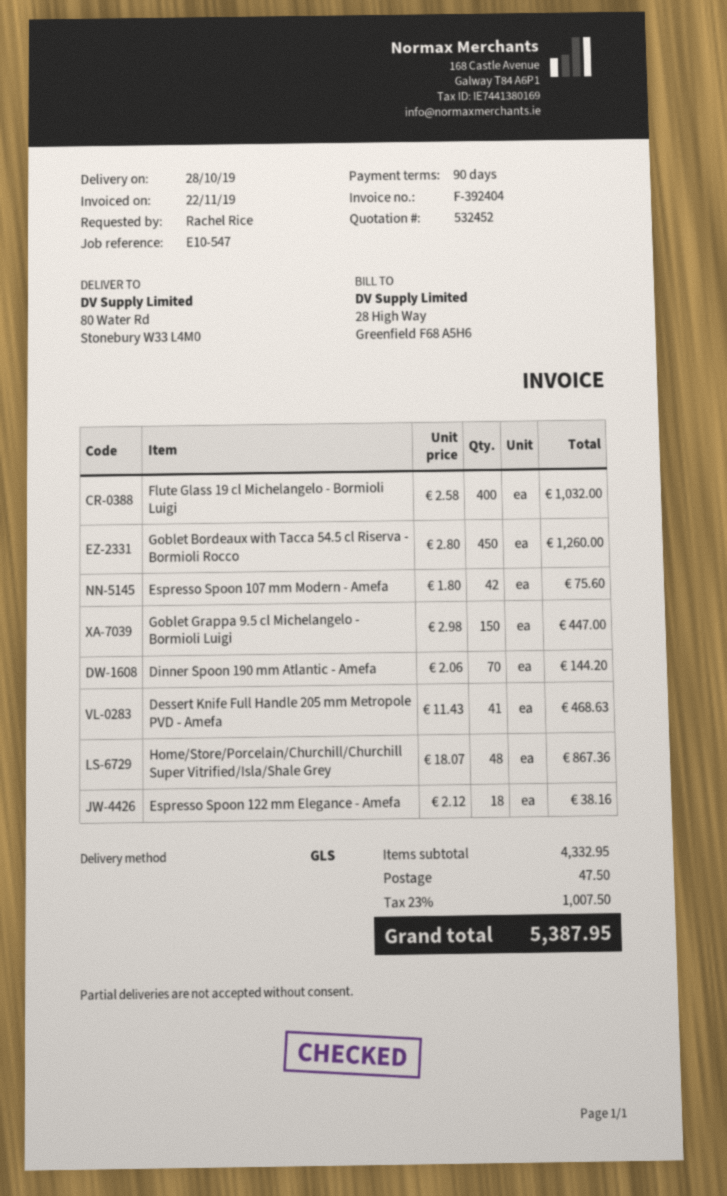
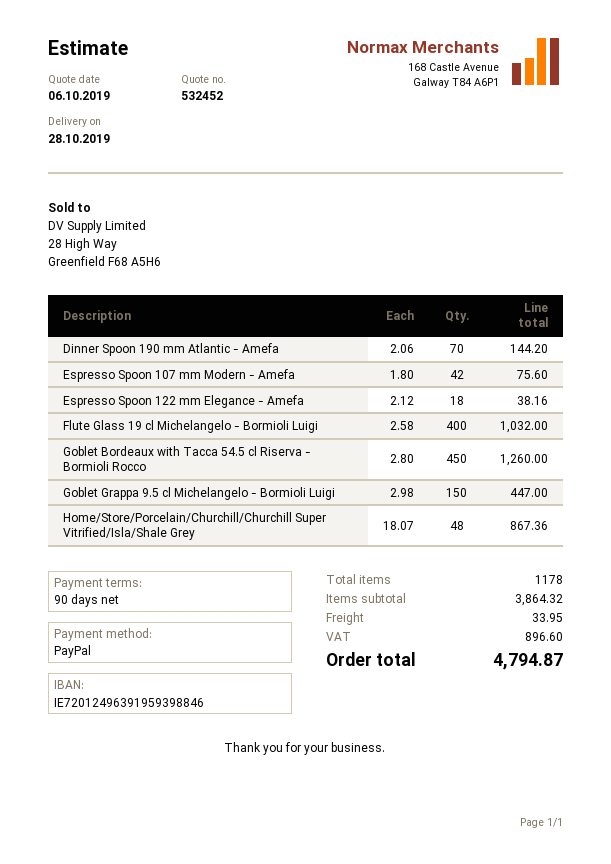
Dessert Knife Full Handle 205 mm Metropole PVD - Amefa: 41 x 11.43 = 468.63 -> none
subtotal: 4332.95 -> 3864.32
shipping: 47.50 -> 33.95
tax: 1007.50 -> 896.60
total: 5387.95 -> 4794.87

